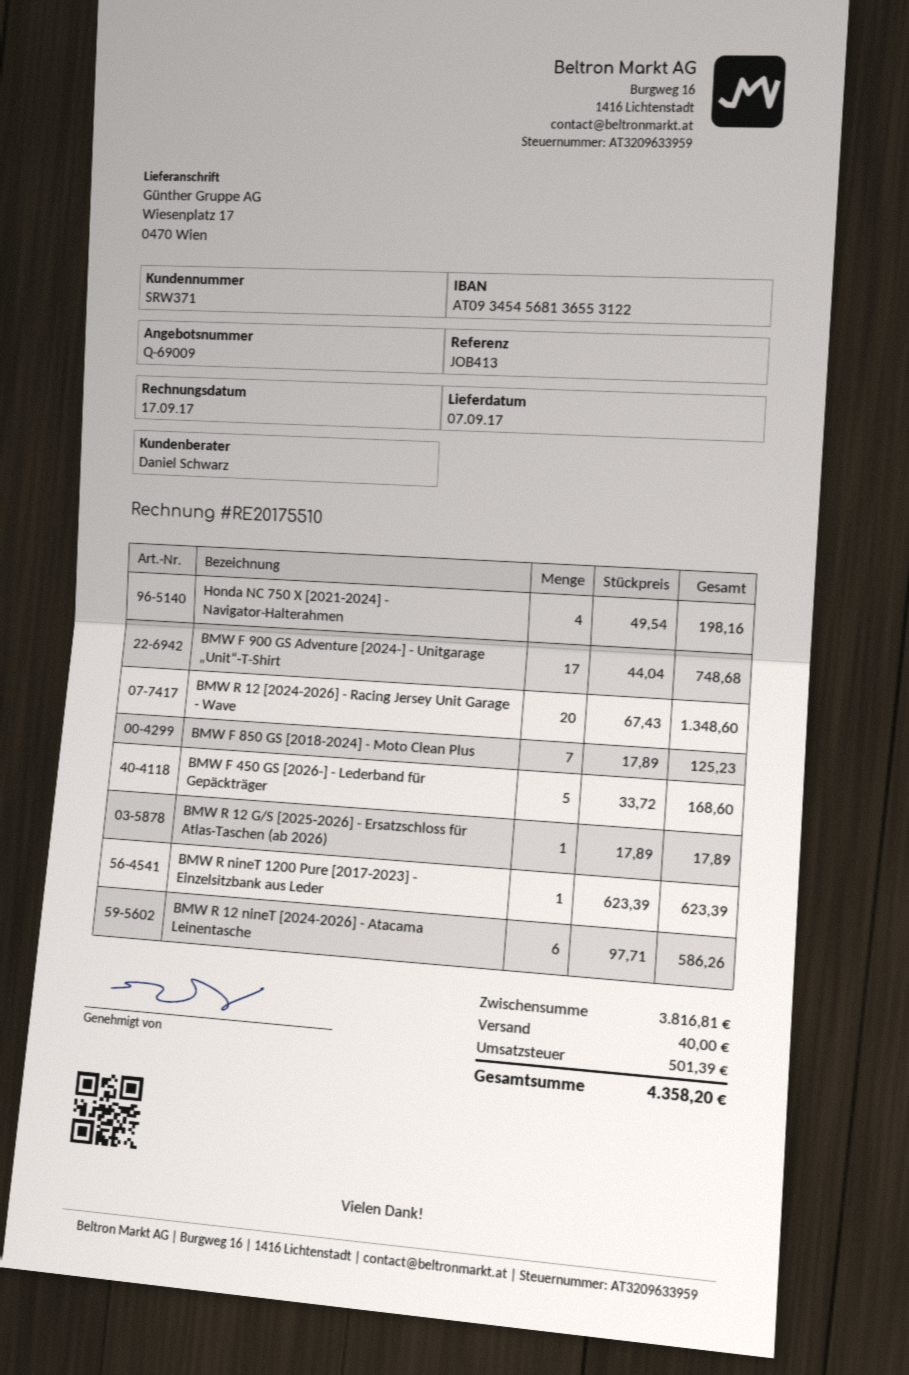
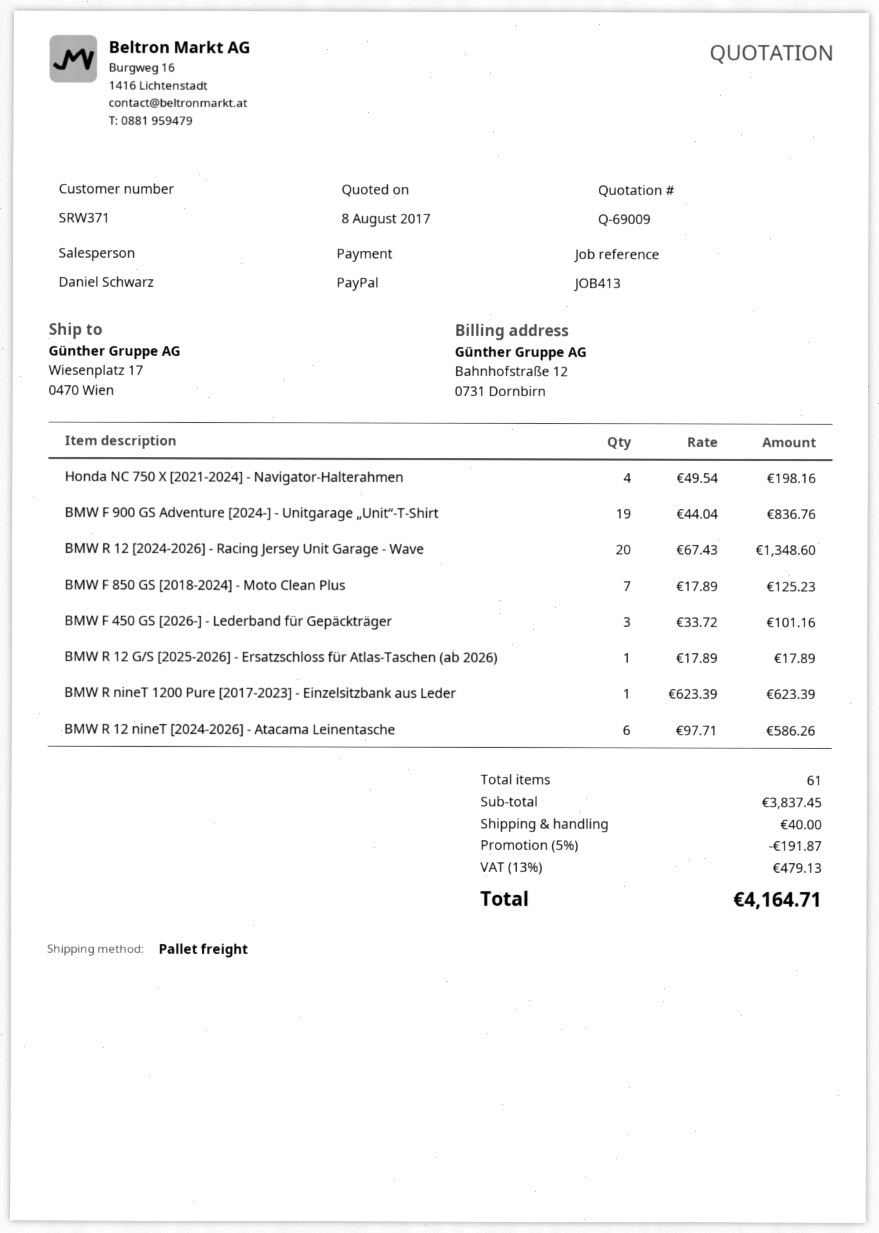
BMW F 900 GS Adventure [2024-] - Unitgarage „Unit“-T-Shirt: 17 x 44.04 = 748.68 -> 19 x 44.04 = 836.76
BMW F 450 GS [2026-] - Lederband für Gepäckträger: 5 x 33.72 = 168.60 -> 3 x 33.72 = 101.16
subtotal: 3816.81 -> 3837.45
discount: none -> 5% = 191.87
tax: 501.39 -> 479.13
total: 4358.20 -> 4164.71

